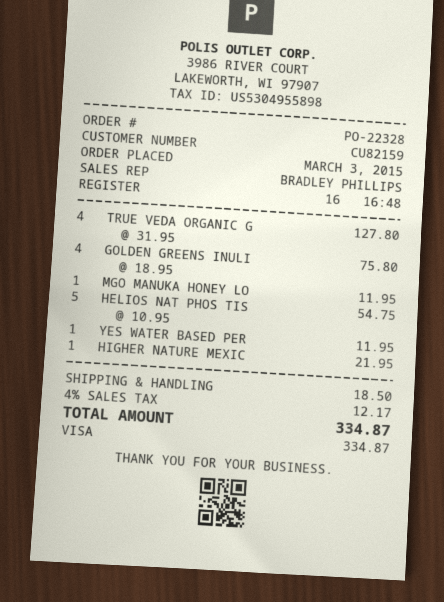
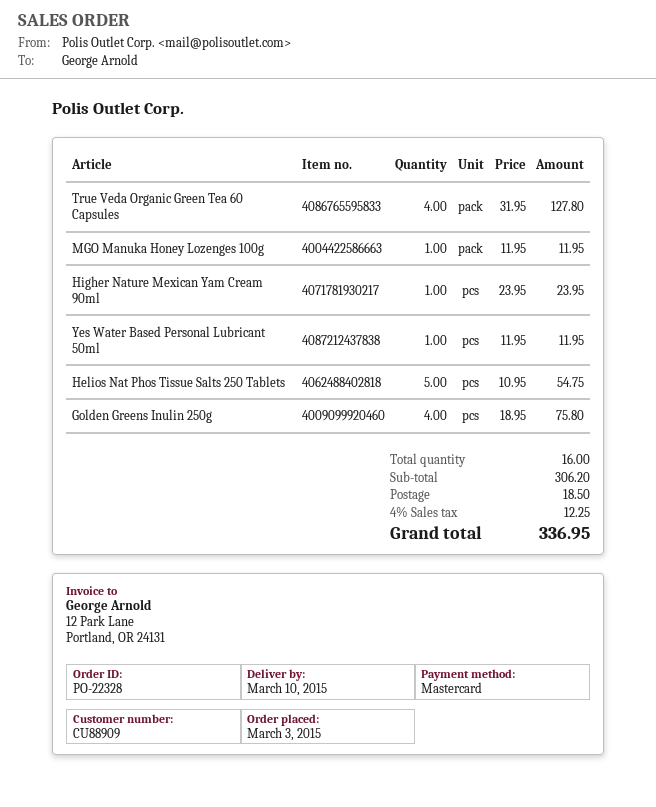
customer number: CU82159 -> CU88909
payment method: Visa -> Mastercard
HIGHER NATURE MEXIC: 1 x 21.95 = 21.95 -> 1 x 23.95 = 23.95
tax: 4% = 12.17 -> 4% = 12.25
total: 334.87 -> 336.95

